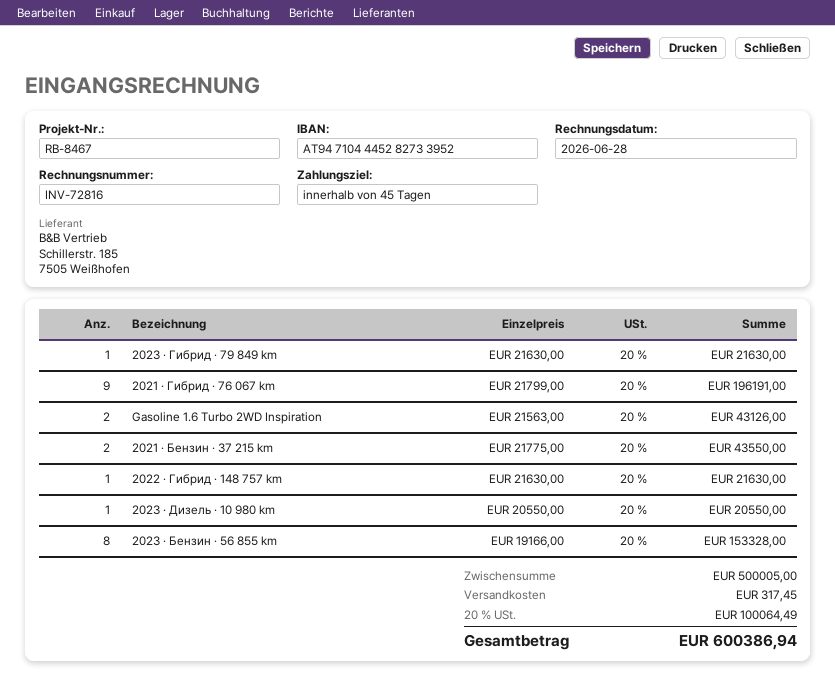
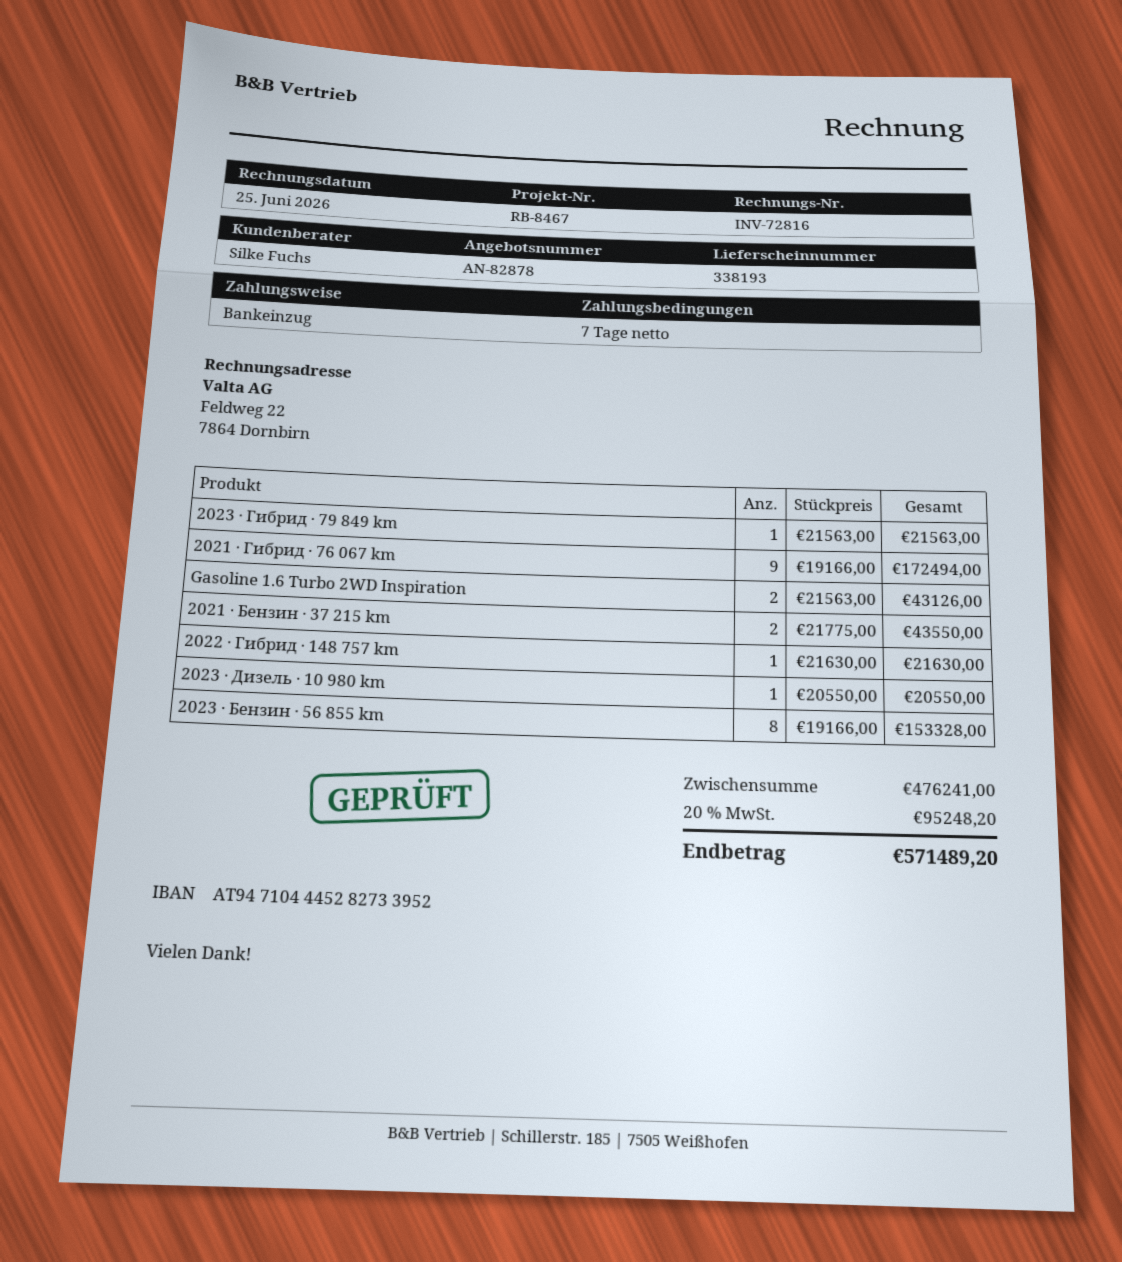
invoice date: 2026-06-28 -> 2026-06-25
payment terms: 45 days -> 7 days
2023 · Гибрид · 79 849 km: 1 x 21630.00 = 21630.00 -> 1 x 21563.00 = 21563.00
2021 · Гибрид · 76 067 km: 9 x 21799.00 = 196191.00 -> 9 x 19166.00 = 172494.00
subtotal: 500005.00 -> 476241.00
shipping: 317.45 -> none
tax: 20% = 100064.49 -> 20% = 95248.20
total: 600386.94 -> 571489.20

